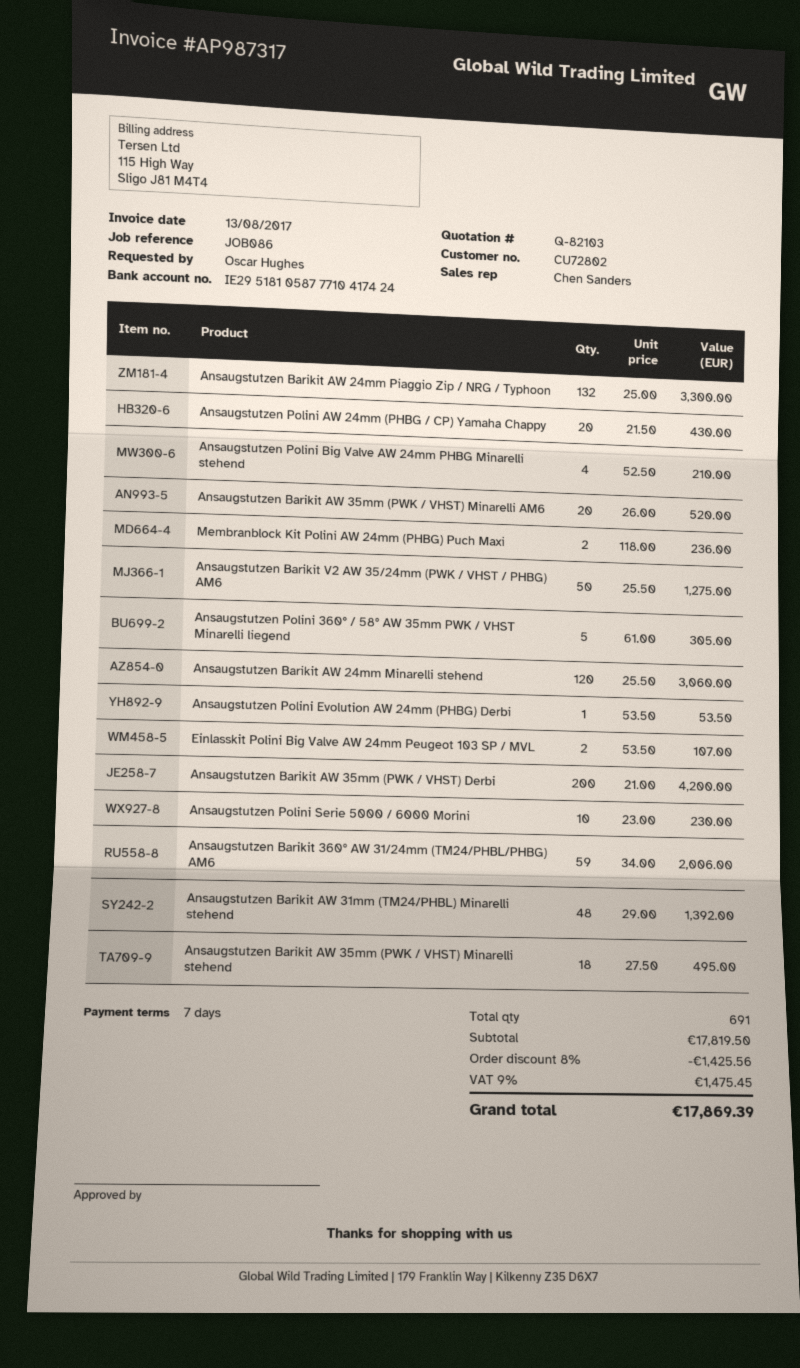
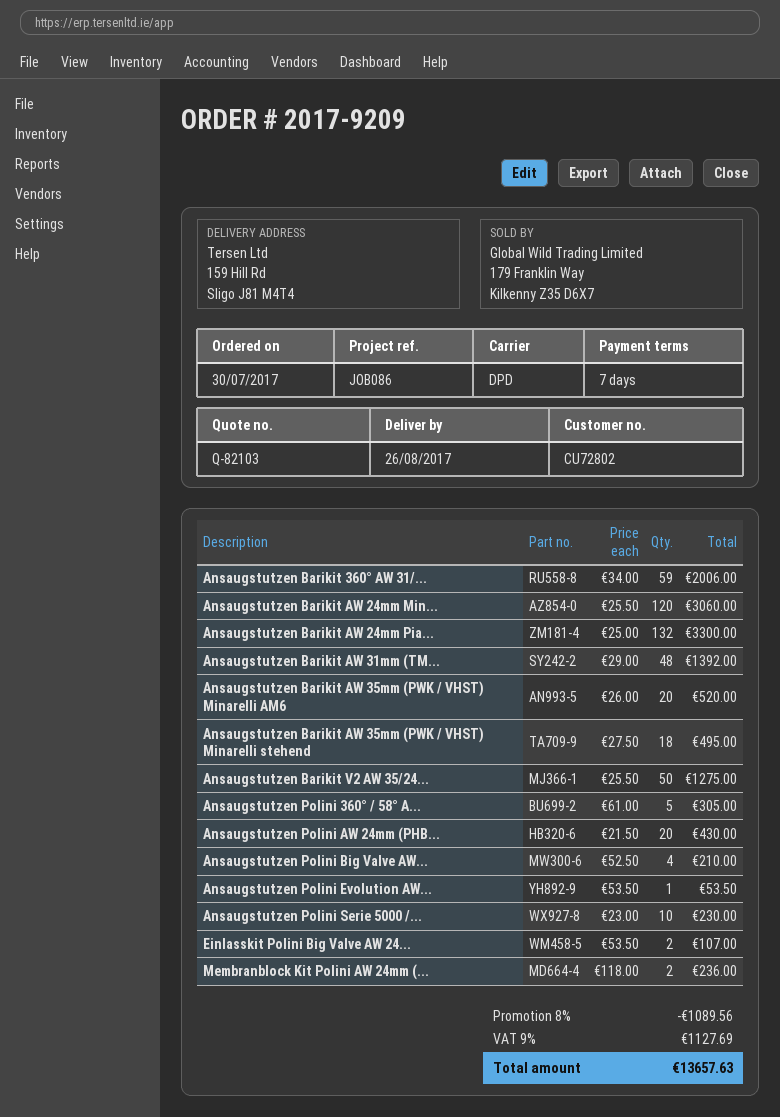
Ansaugstutzen Barikit AW 35mm (PWK / VHST) Derbi: 200 x 21.00 = 4200.00 -> none
discount: 8% = 1425.56 -> 8% = 1089.56
tax: 9% = 1475.45 -> 9% = 1127.69
total: 17869.39 -> 13657.63

